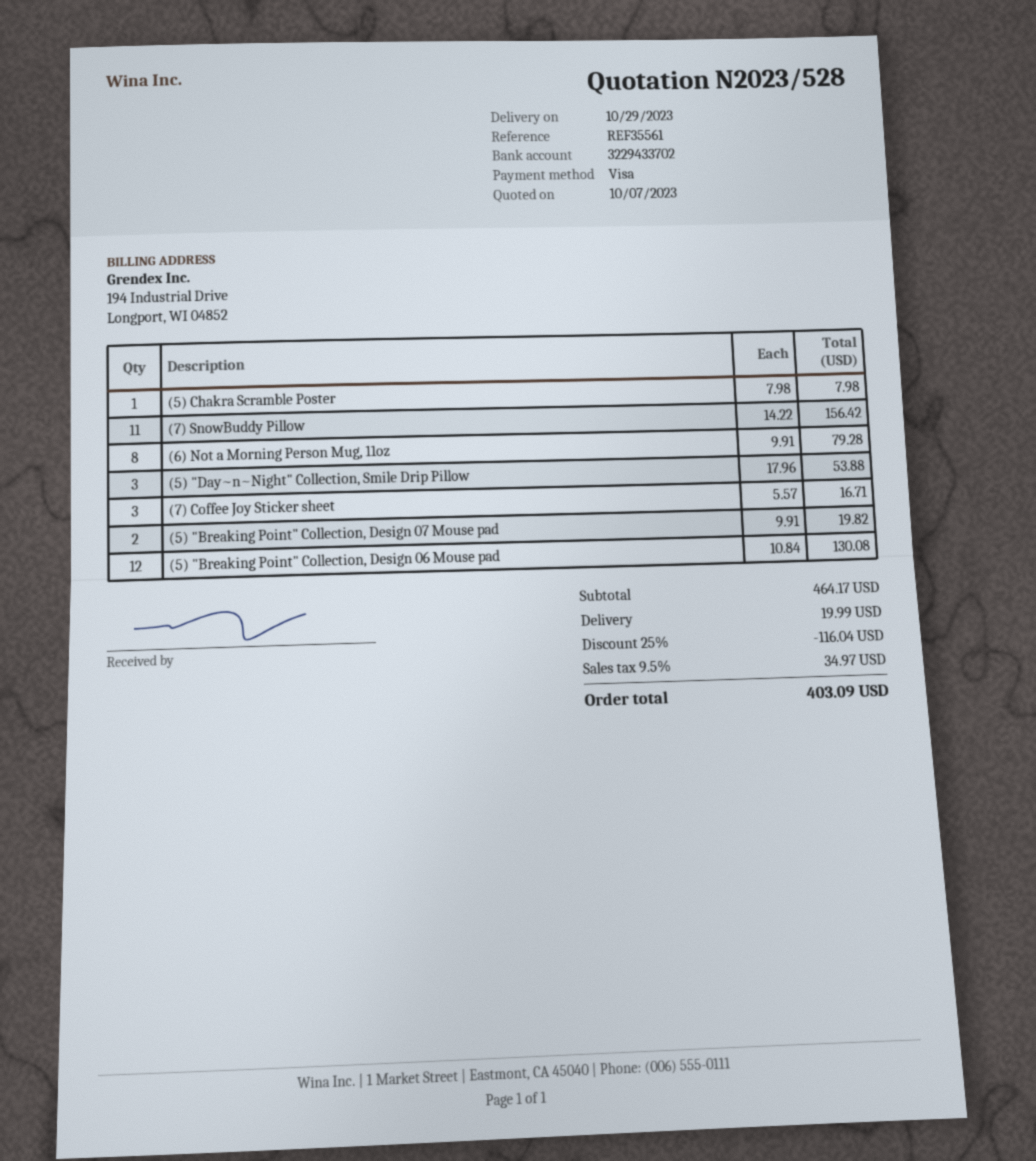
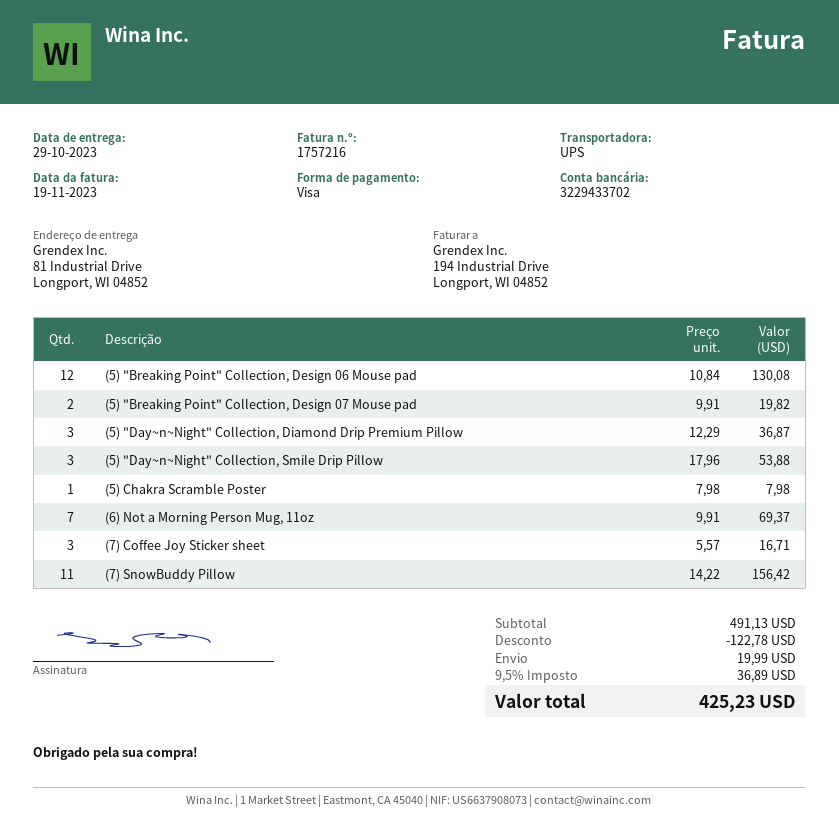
(6) Not a Morning Person Mug, 11oz: 8 x 9.91 = 79.28 -> 7 x 9.91 = 69.37
(5) "Day~n~Night" Collection, Diamond Drip Premium Pillow: none -> 3 x 12.29 = 36.87
subtotal: 464.17 -> 491.13
discount: 116.04 -> 122.78
tax: 9.5% = 34.97 -> 9.5% = 36.89
total: 403.09 -> 425.23

